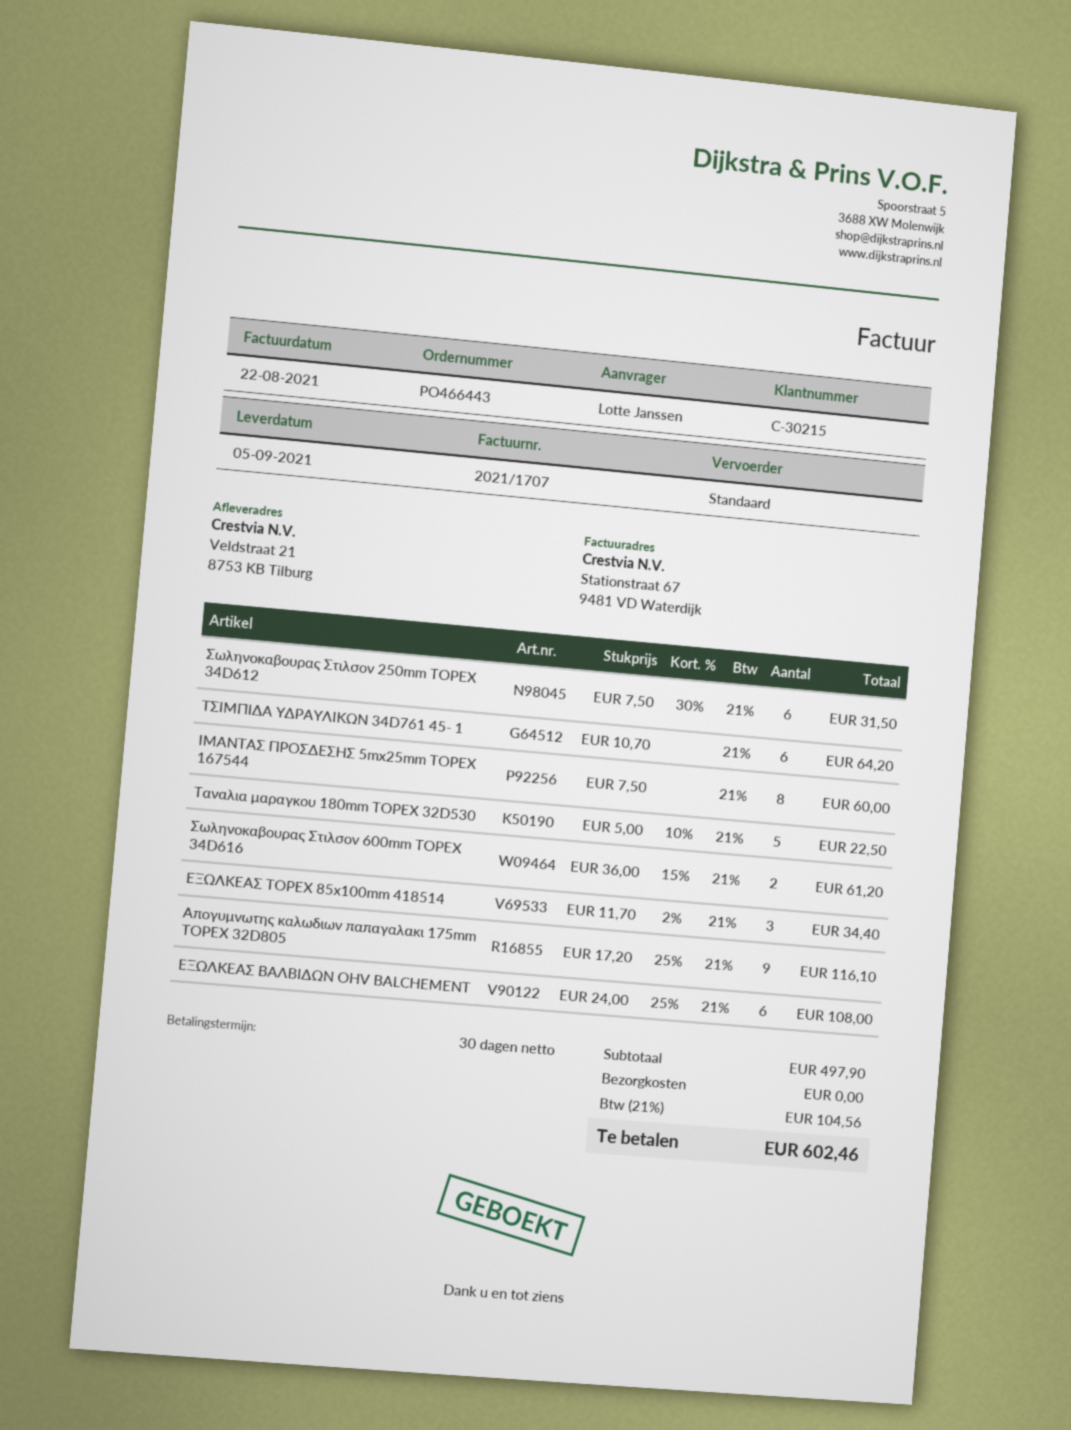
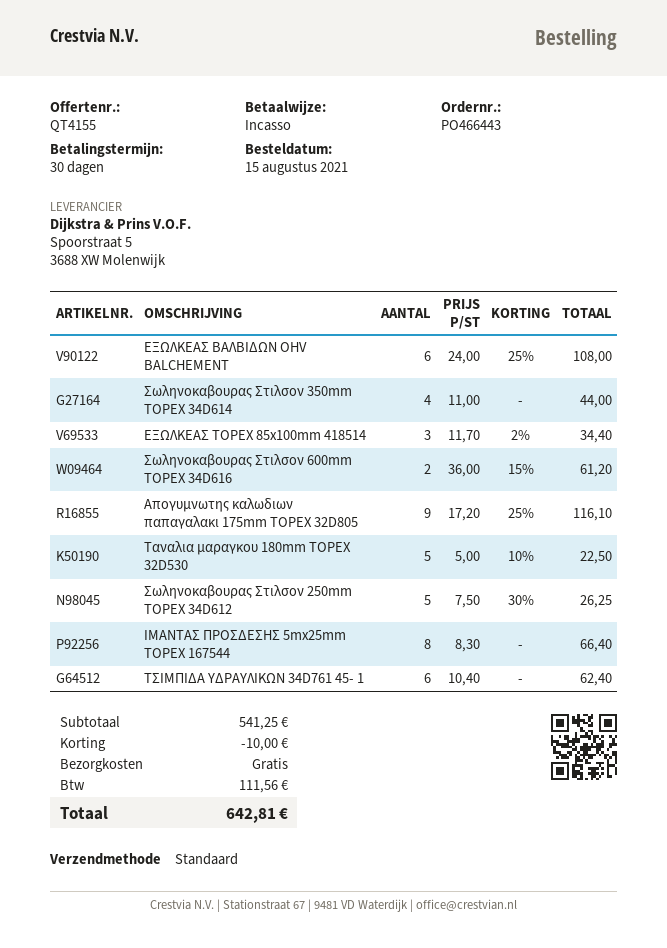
Σωληνοκαβουρας Στιλσον 250mm TOPEX 34D612: 6 x 7.50 - 30% = 31.50 -> 5 x 7.50 - 30% = 26.25
ΤΣΙΜΠΙΔΑ ΥΔΡΑΥΛΙΚΩΝ 34D761 45- 1: 6 x 10.70 = 64.20 -> 6 x 10.40 = 62.40
ΙΜΑΝΤΑΣ ΠΡΟΣΔΕΣΗΣ 5mx25mm TOPEX 167544: 8 x 7.50 = 60.00 -> 8 x 8.30 = 66.40
Σωληνοκαβουρας Στιλσον 350mm TOPEX 34D614: none -> 4 x 11.00 = 44.00
subtotal: 497.90 -> 541.25
discount: none -> 10.00
tax: 104.56 -> 111.56
total: 602.46 -> 642.81

